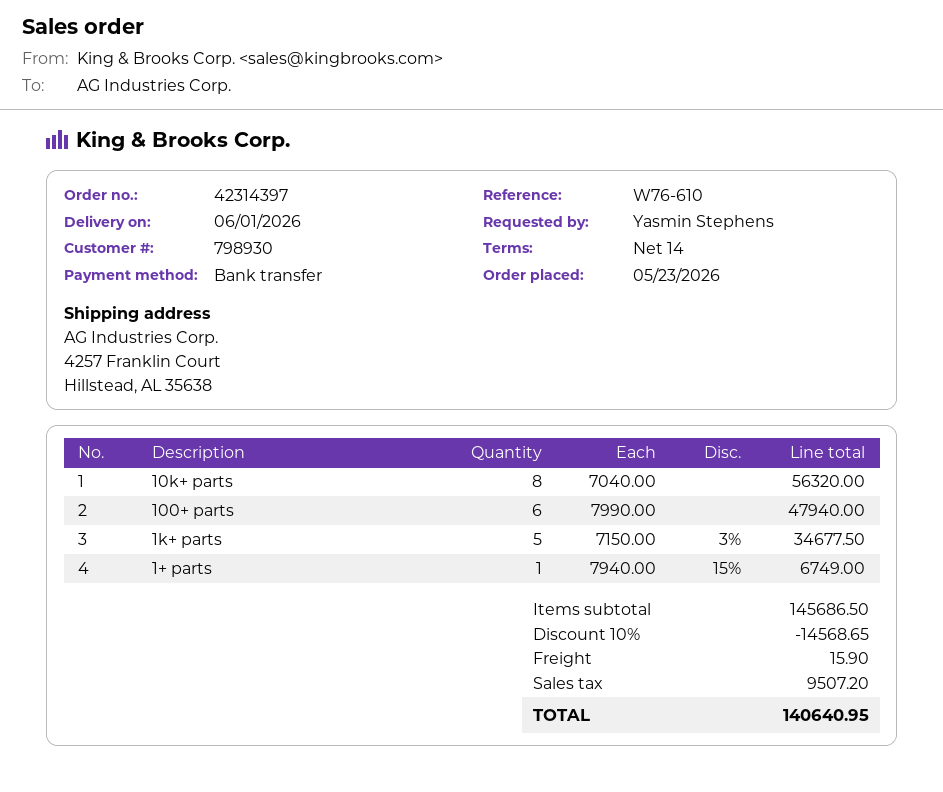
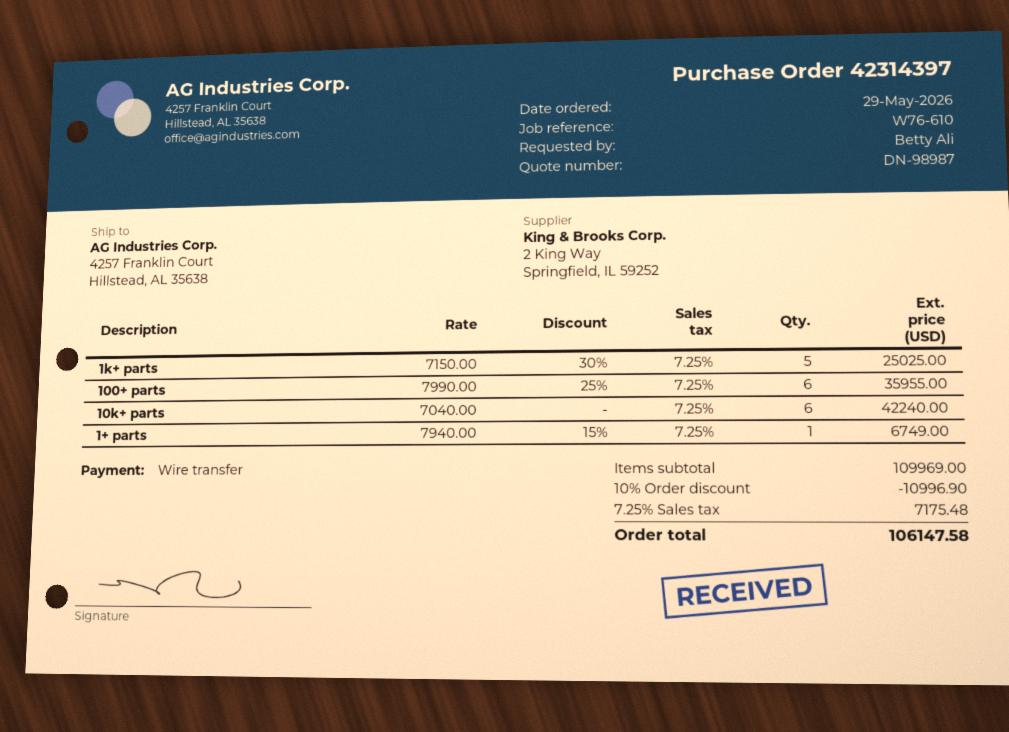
order date: 2026-05-23 -> 2026-05-29
ordered by: Yasmin Stephens -> Betty Ali
10k+ parts: 8 x 7040.00 = 56320.00 -> 6 x 7040.00 = 42240.00
100+ parts: 6 x 7990.00 = 47940.00 -> 6 x 7990.00 - 25% = 35955.00
1k+ parts: 5 x 7150.00 - 3% = 34677.50 -> 5 x 7150.00 - 30% = 25025.00
subtotal: 145686.50 -> 109969.00
discount: 10% = 14568.65 -> 10% = 10996.90
shipping: 15.90 -> none
tax: 9507.20 -> 7175.48
total: 140640.95 -> 106147.58

